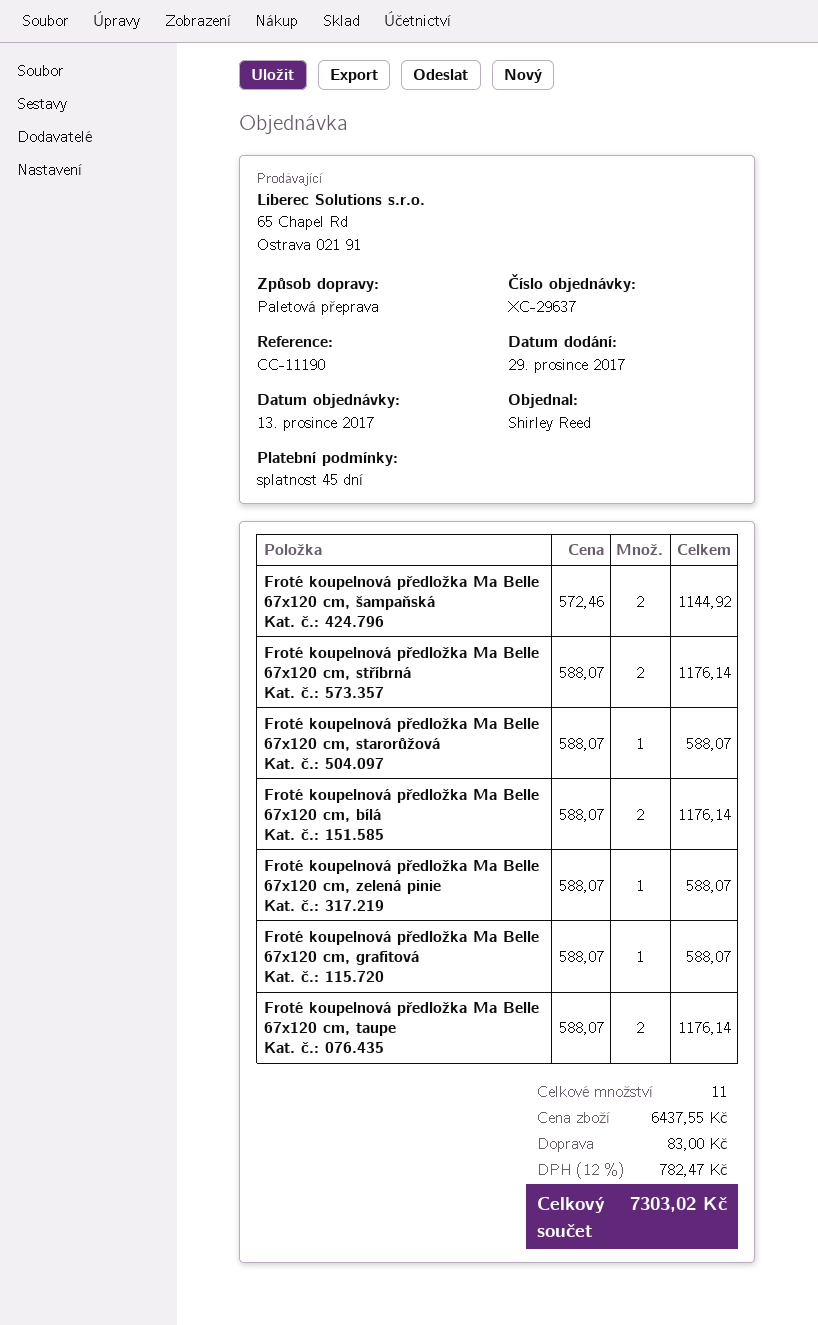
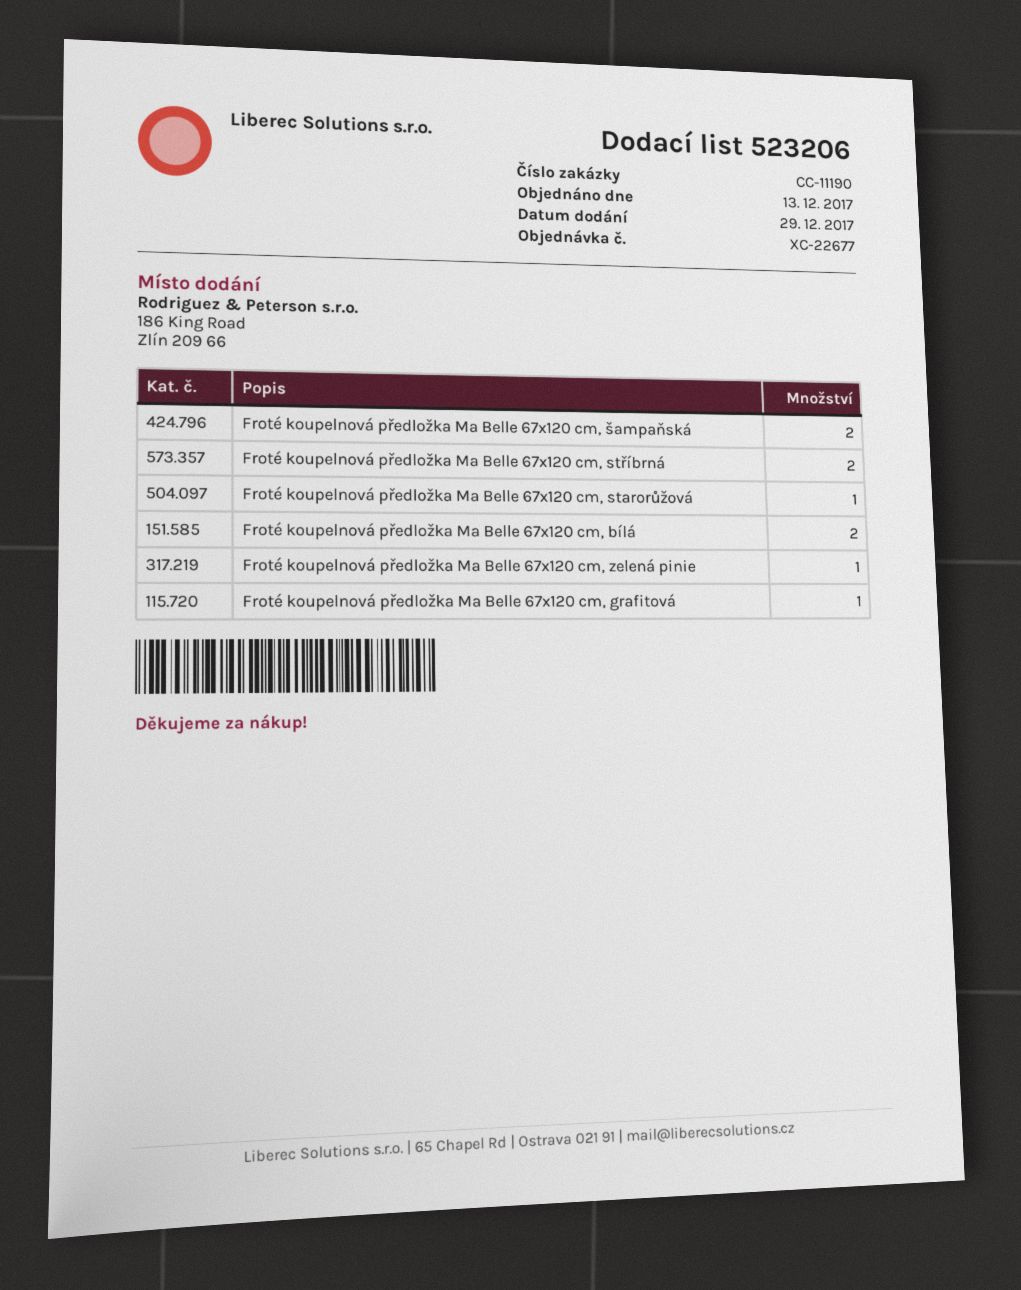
order number: XC-29637 -> XC-22677
Froté koupelnová předložka Ma Belle 67x120 cm, taupe: 2 -> none

